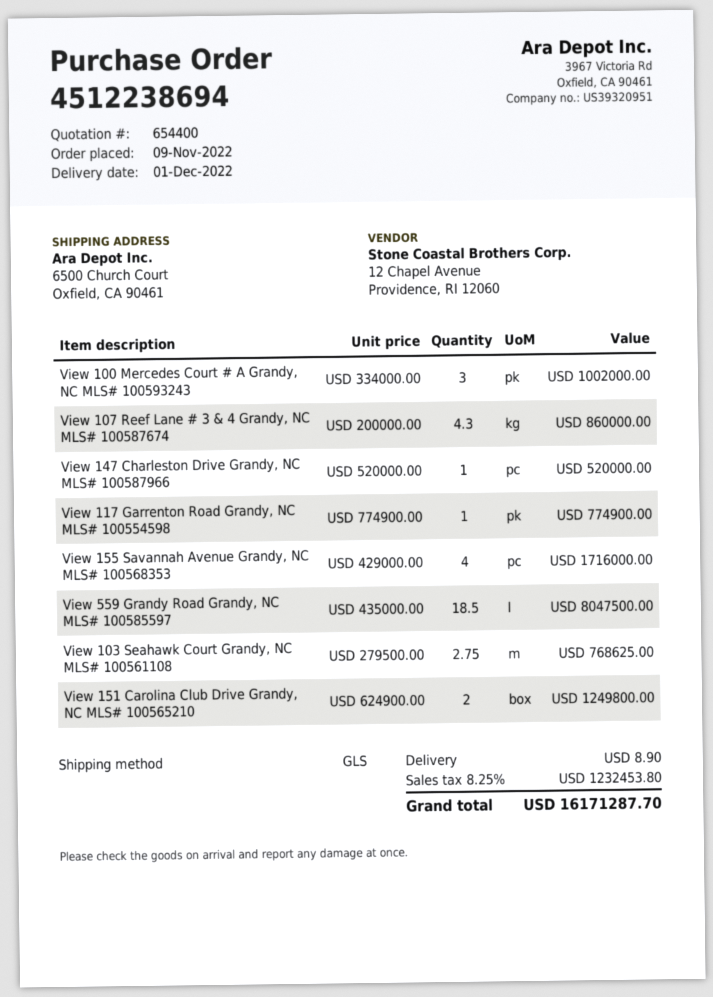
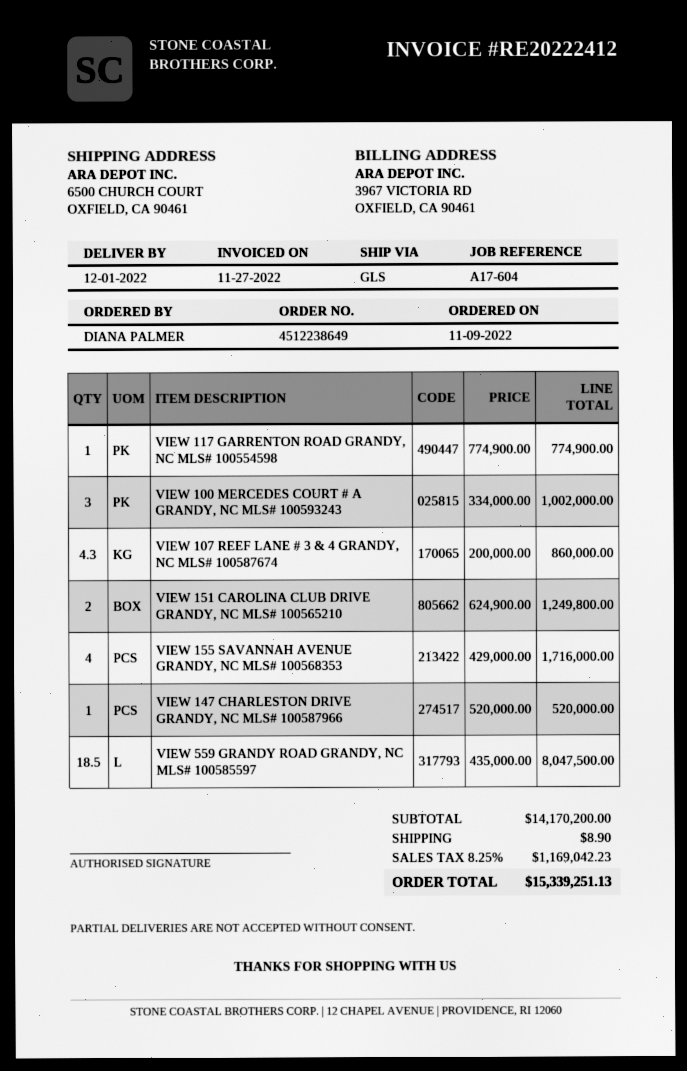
order number: 4512238694 -> 4512238649
View 103 Seahawk Court Grandy, NC MLS# 100561108: 2.75 x 279500.00 = 768625.00 -> none
tax: 8.25% = 1232453.80 -> 8.25% = 1169042.23
total: 16171287.70 -> 15339251.13

